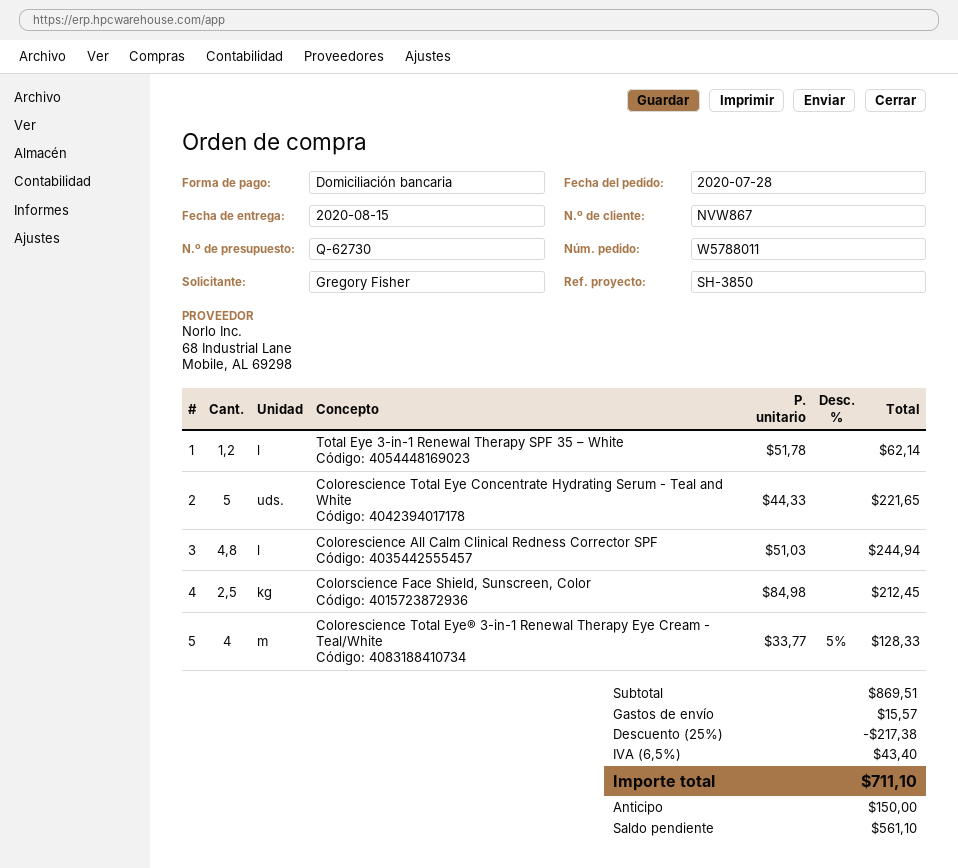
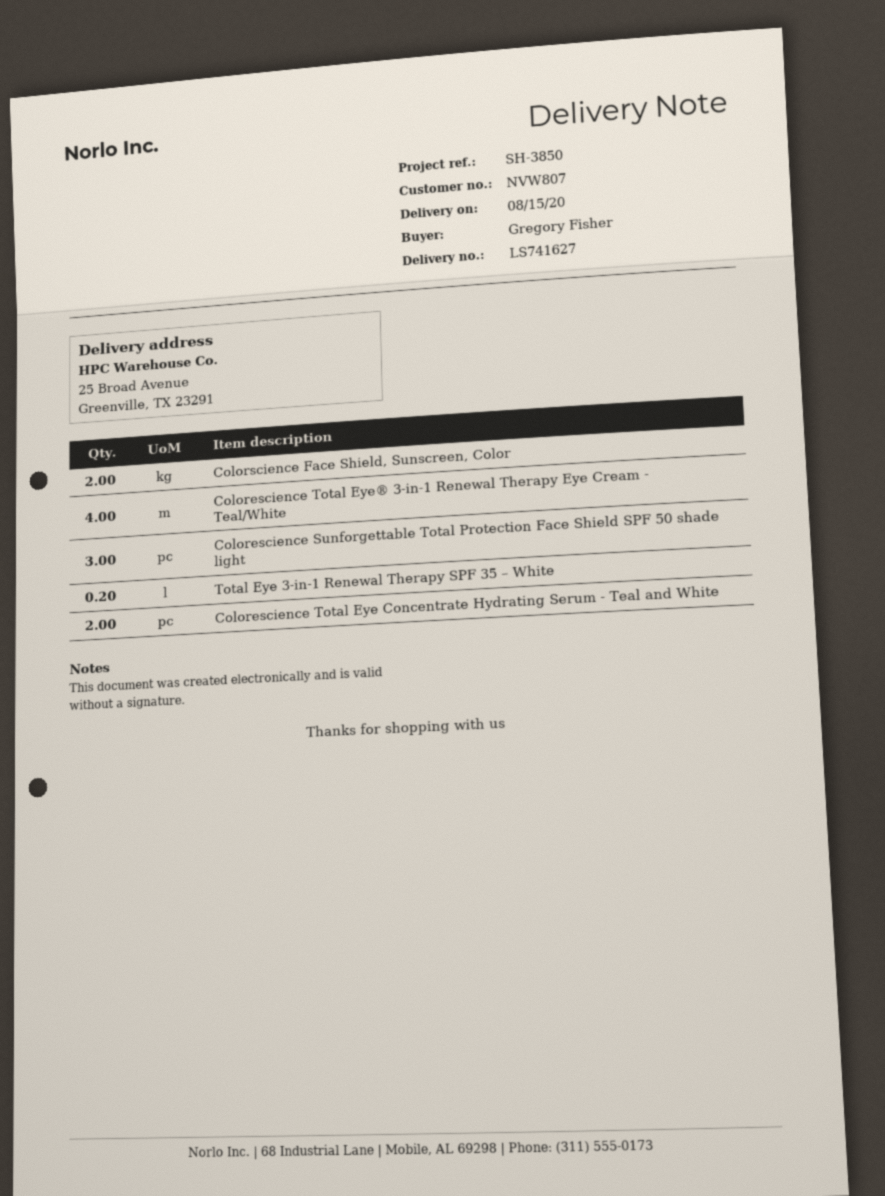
customer number: NVW867 -> NVW807
Total Eye 3-in-1 Renewal Therapy SPF 35 – White: 1.2 -> 0.2
Colorescience Total Eye Concentrate Hydrating Serum - Teal and White: 5 -> 2
Colorescience All Calm Clinical Redness Corrector SPF: 4.8 -> none
Colorscience Face Shield, Sunscreen, Color: 2.5 -> 2
Colorescience Sunforgettable Total Protection Face Shield SPF 50 shade light: none -> 3

